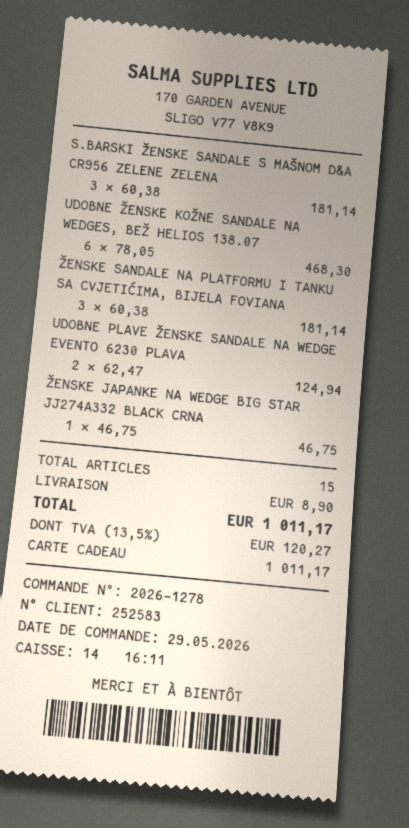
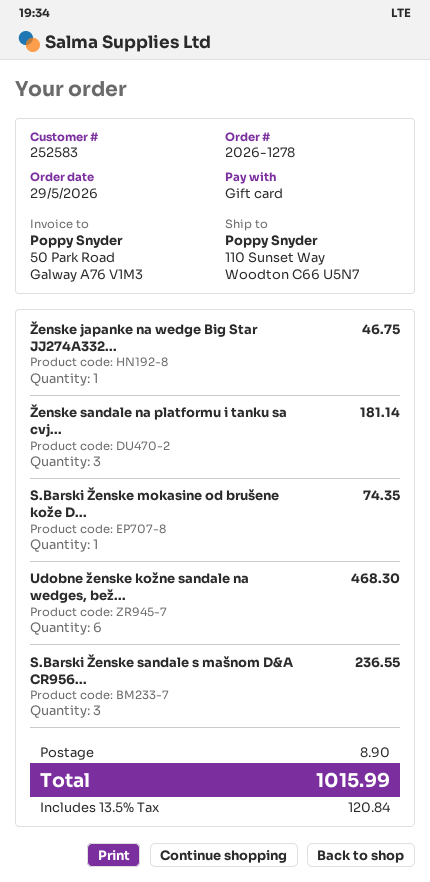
S.BARSKI ŽENSKE SANDALE S MAŠNOM D&A CR956 ZELENE ZELENA: 3 for 181.14 -> 3 for 236.55
UDOBNE PLAVE ŽENSKE SANDALE NA WEDGE EVENTO 6230 PLAVA: 2 for 124.94 -> none
S.Barski Ženske mokasine od brušene kože D...: none -> 1 for 74.35
tax: 13.5% = 120.27 -> 13.5% = 120.84
total: 1011.17 -> 1015.99

